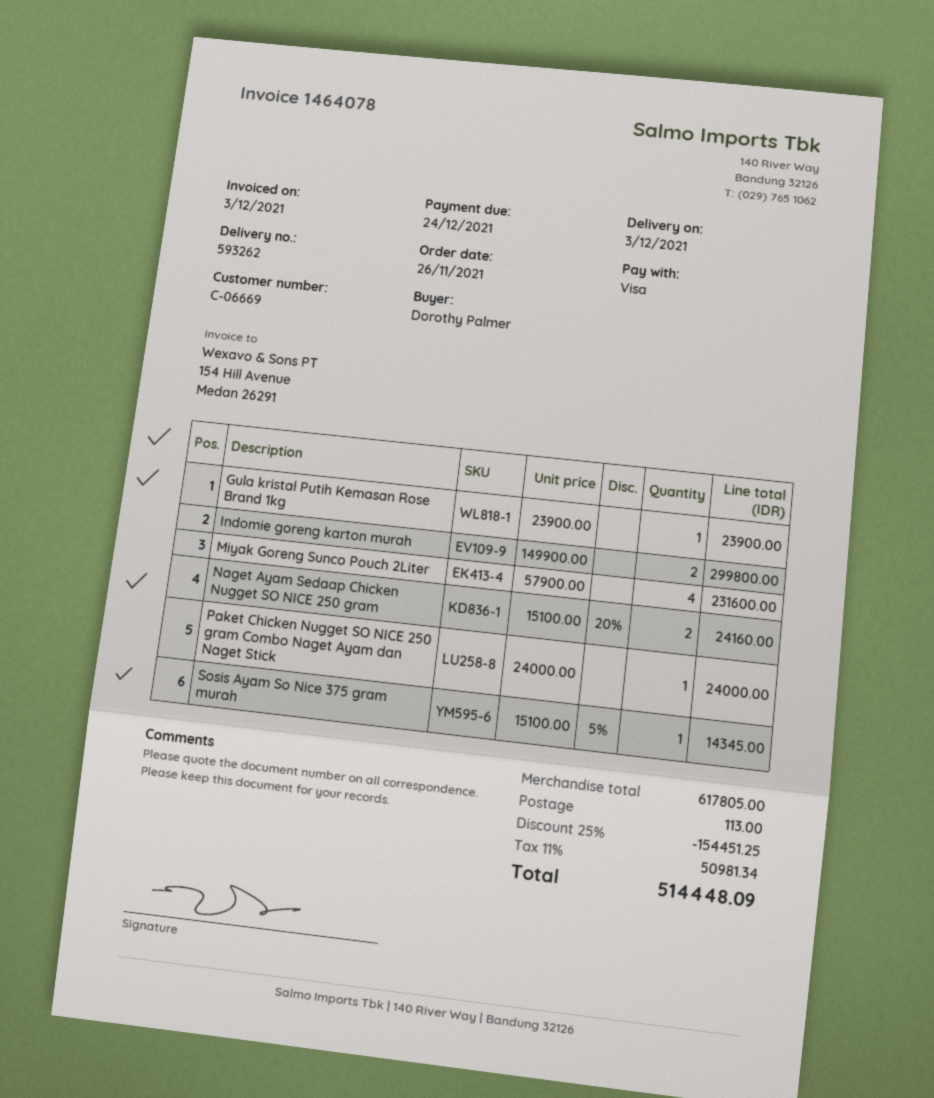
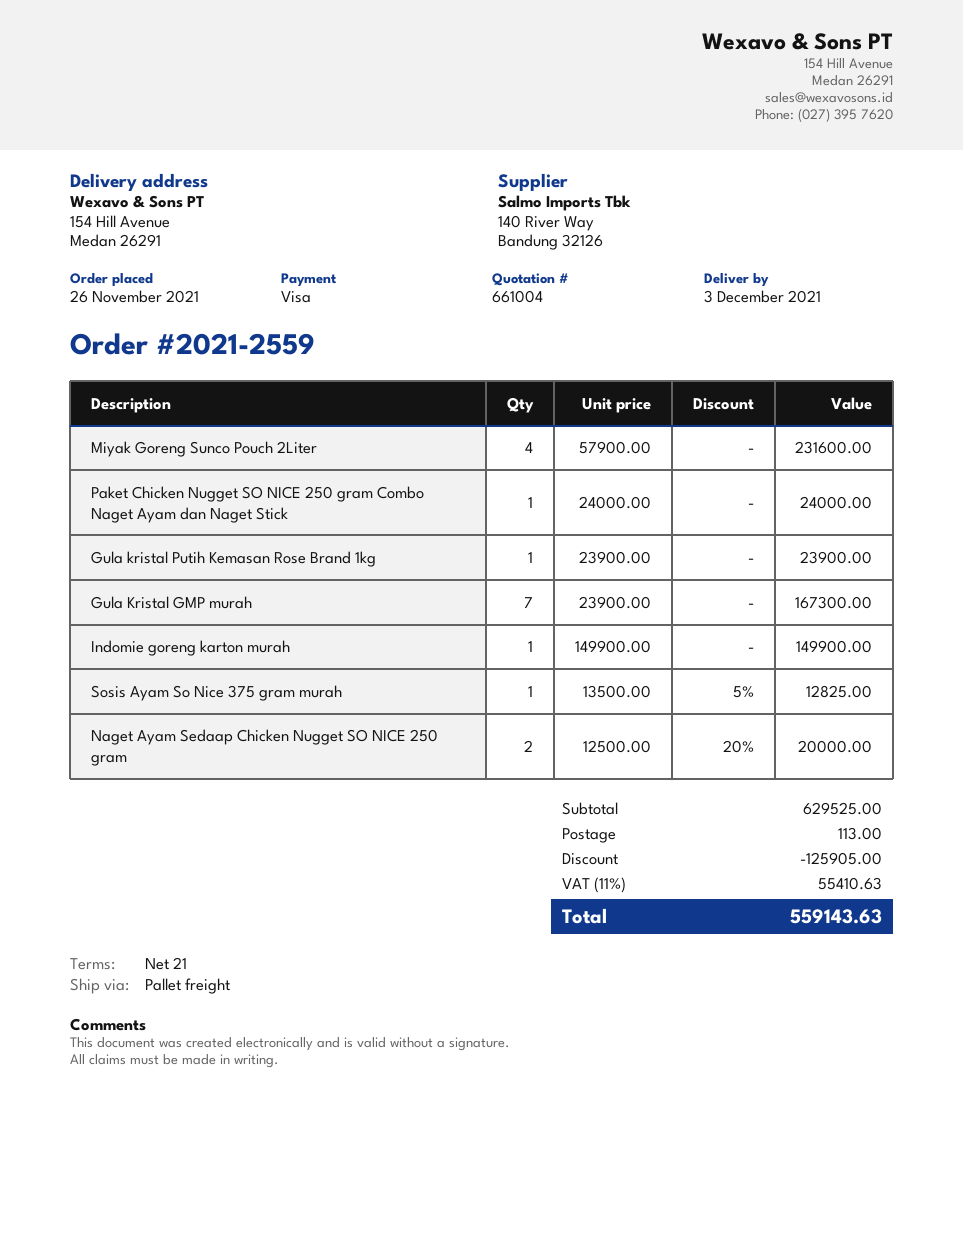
Indomie goreng karton murah: 2 x 149900.00 = 299800.00 -> 1 x 149900.00 = 149900.00
Naget Ayam Sedaap Chicken Nugget SO NICE 250 gram: 2 x 15100.00 - 20% = 24160.00 -> 2 x 12500.00 - 20% = 20000.00
Sosis Ayam So Nice 375 gram murah: 1 x 15100.00 - 5% = 14345.00 -> 1 x 13500.00 - 5% = 12825.00
Gula Kristal GMP murah: none -> 7 x 23900.00 = 167300.00
subtotal: 617805.00 -> 629525.00
discount: 154451.25 -> 125905.00
tax: 11% = 50981.34 -> 11% = 55410.63
total: 514448.09 -> 559143.63

